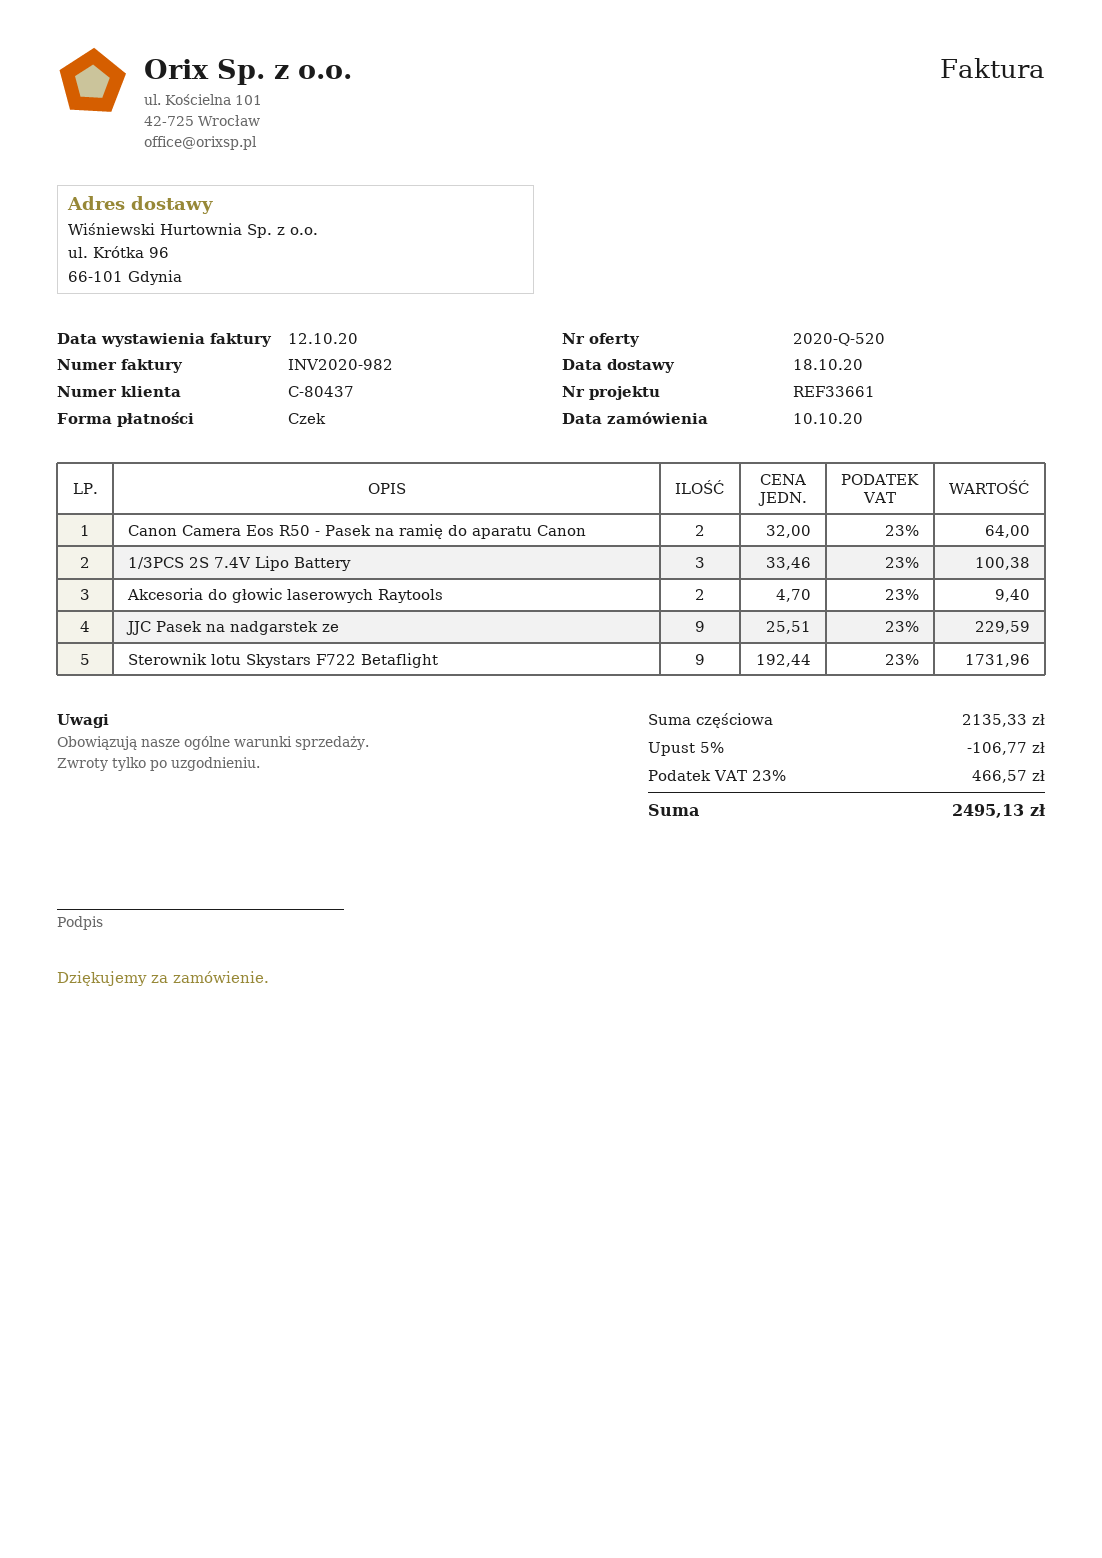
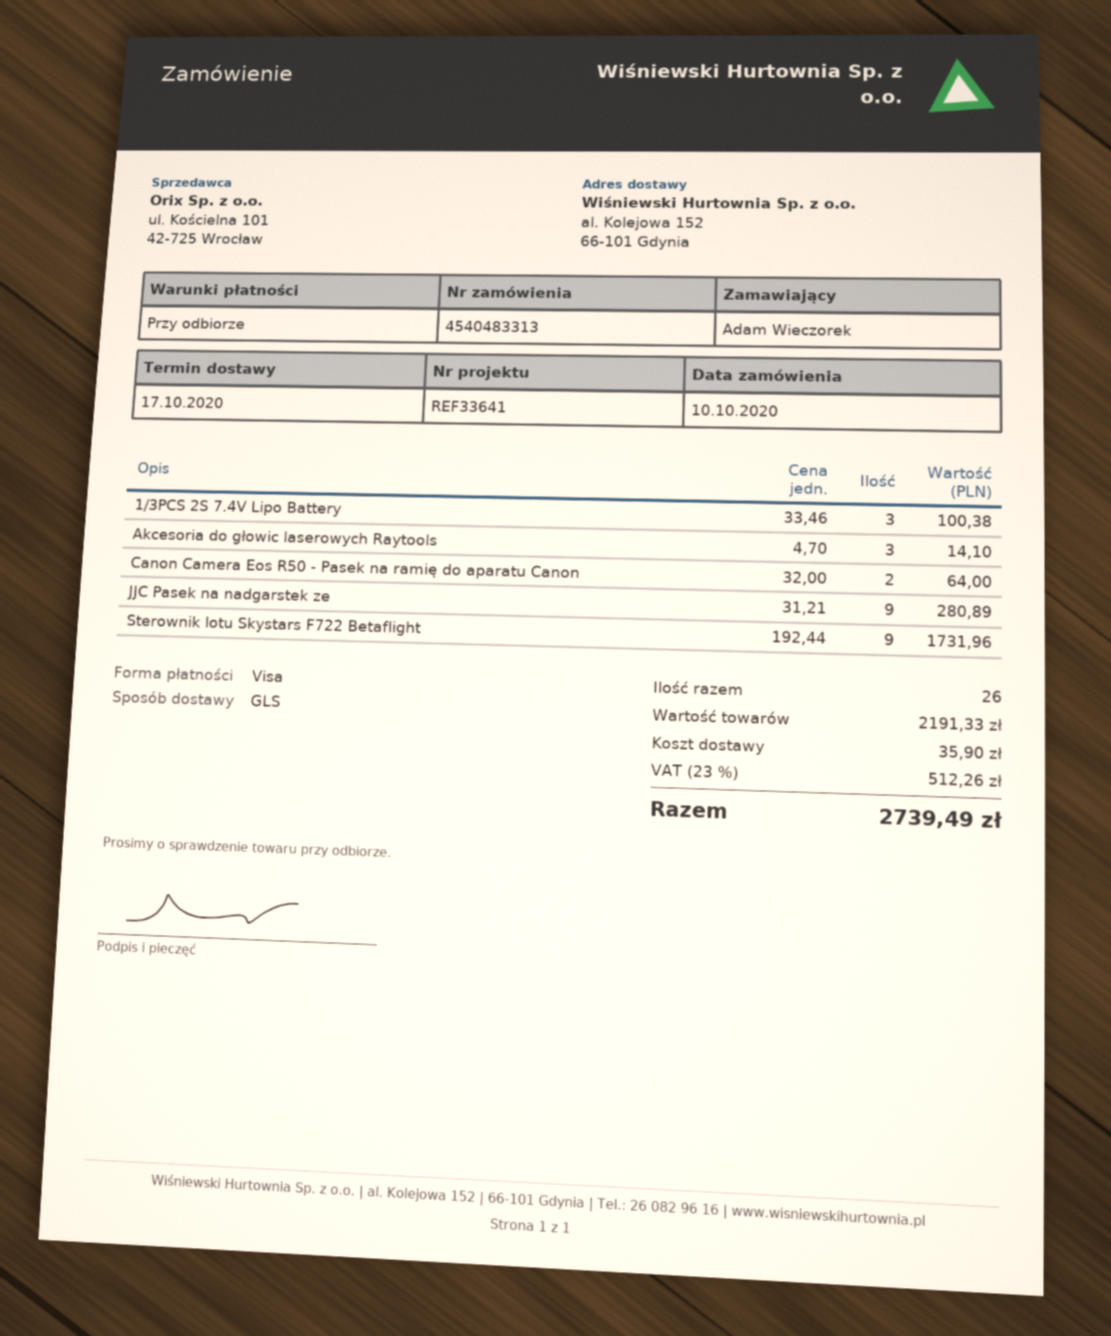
delivery date: 2020-10-18 -> 2020-10-17
reference: REF33661 -> REF33641
payment method: cheque -> Visa
ship to: ul. Krótka 96, 66-101 Gdynia -> al. Kolejowa 152, 66-101 Gdynia
Akcesoria do głowic laserowych Raytools: 2 x 4.70 = 9.40 -> 3 x 4.70 = 14.10
JJC Pasek na nadgarstek ze: 9 x 25.51 = 229.59 -> 9 x 31.21 = 280.89
subtotal: 2135.33 -> 2191.33
discount: 5% = 106.77 -> none
shipping: none -> 35.90
tax: 23% = 466.57 -> 23% = 512.26
total: 2495.13 -> 2739.49

